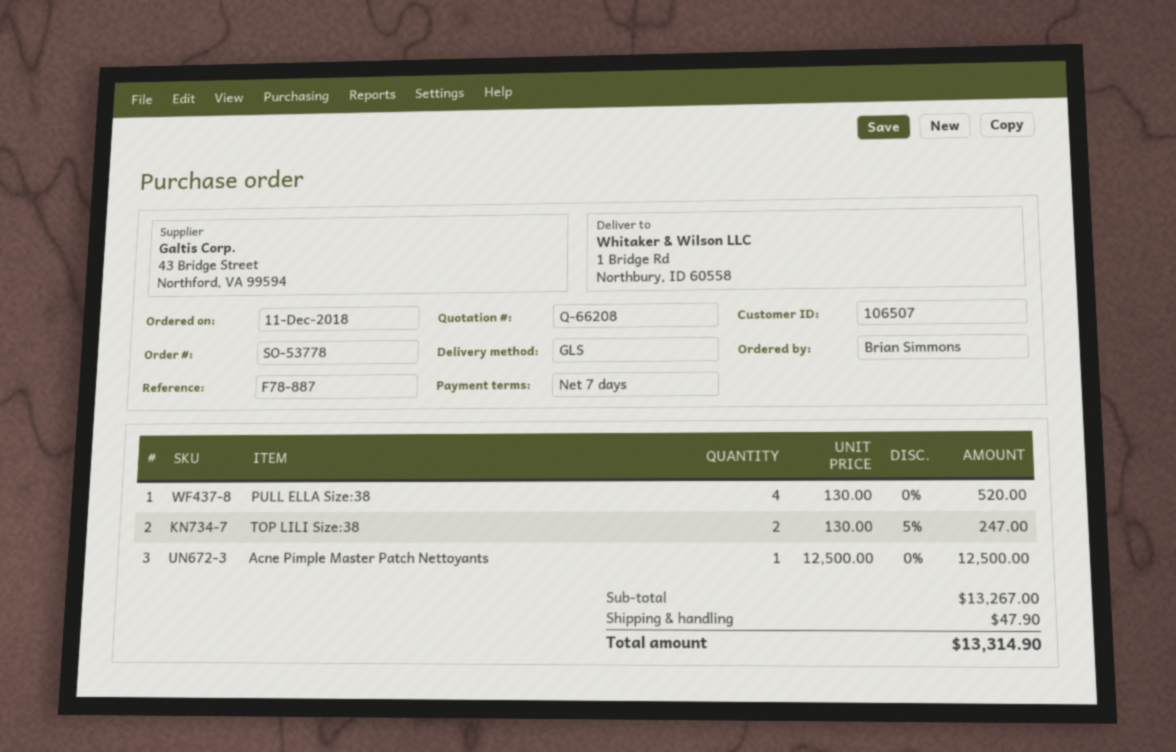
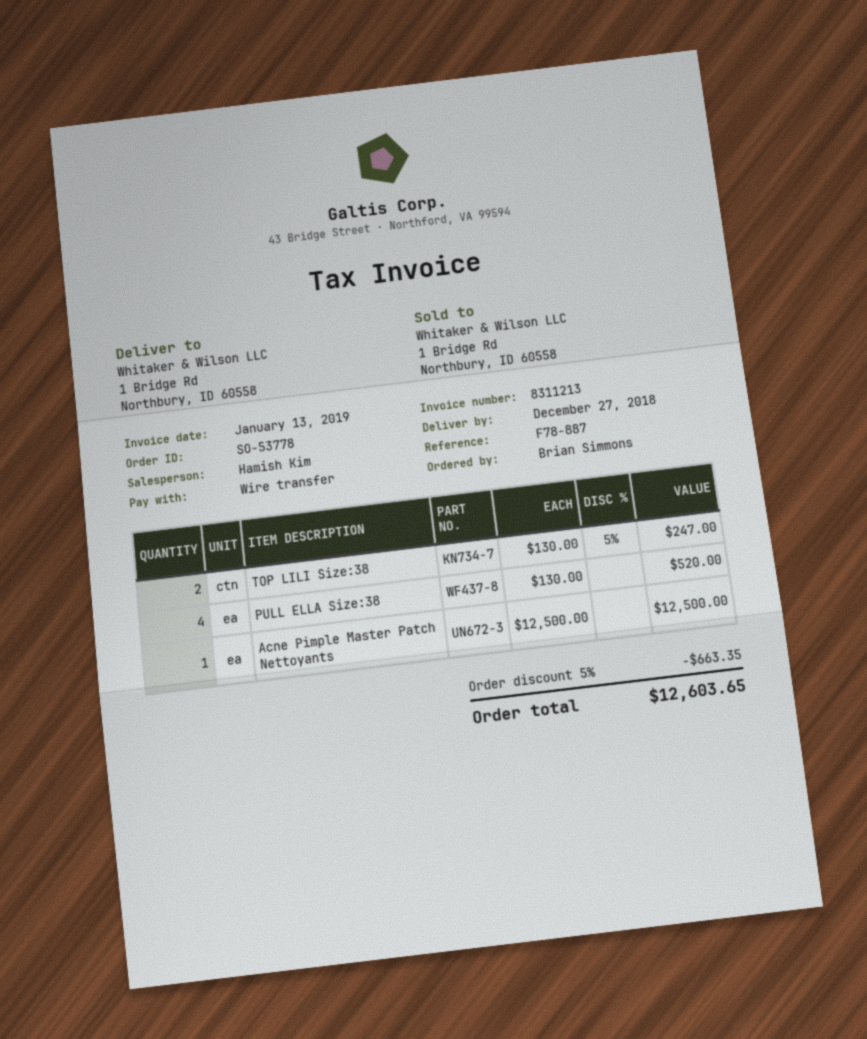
discount: none -> 5% = 663.35
shipping: 47.90 -> none
total: 13314.90 -> 12603.65

